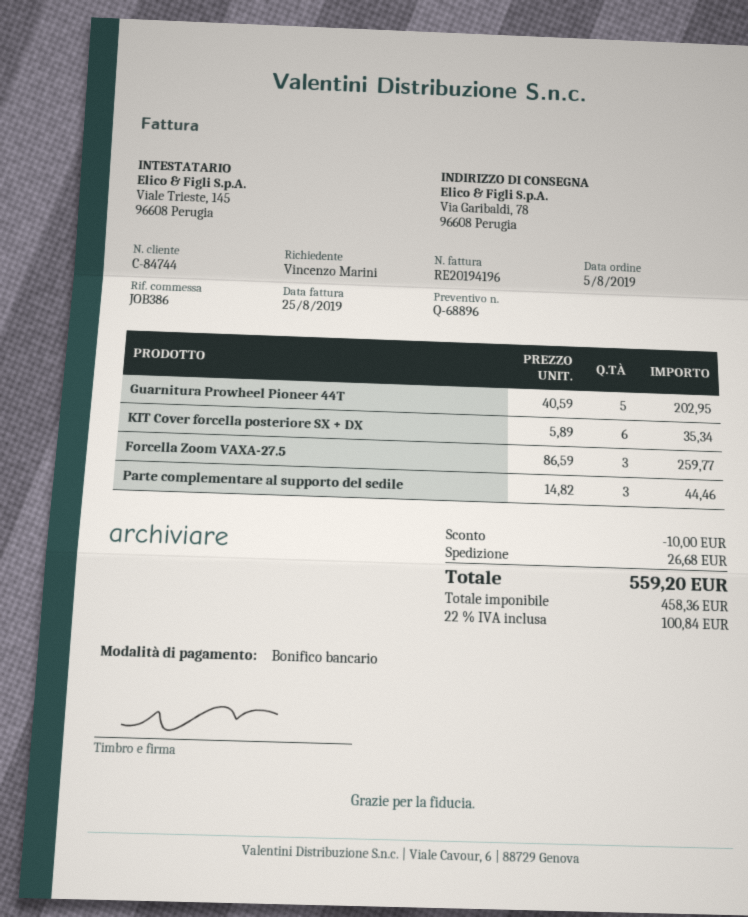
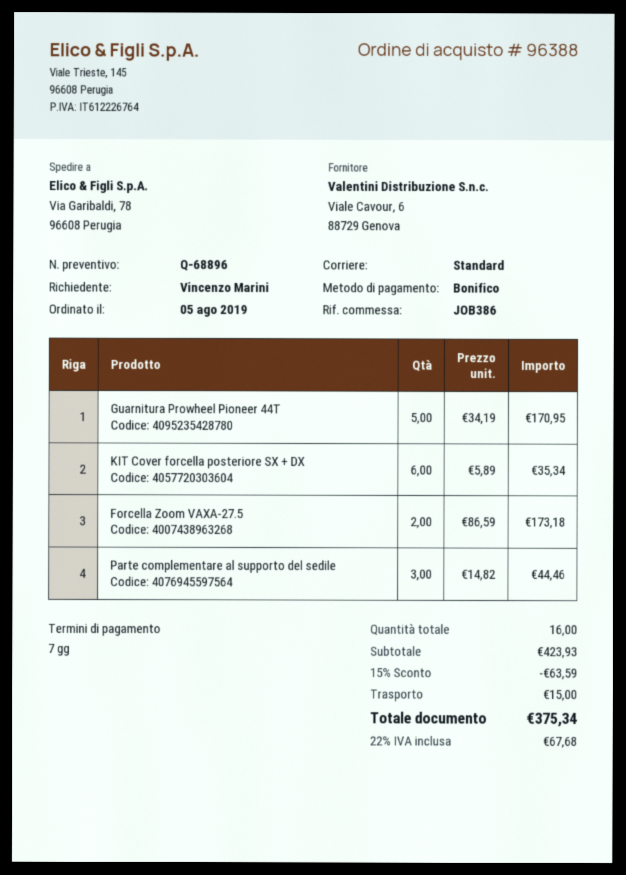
Guarnitura Prowheel Pioneer 44T: 5 x 40.59 = 202.95 -> 5 x 34.19 = 170.95
Forcella Zoom VAXA-27.5: 3 x 86.59 = 259.77 -> 2 x 86.59 = 173.18
discount: 10.00 -> 63.59
shipping: 26.68 -> 15.00
tax: 22% = 100.84 -> 22% = 67.68
total: 559.20 -> 375.34

